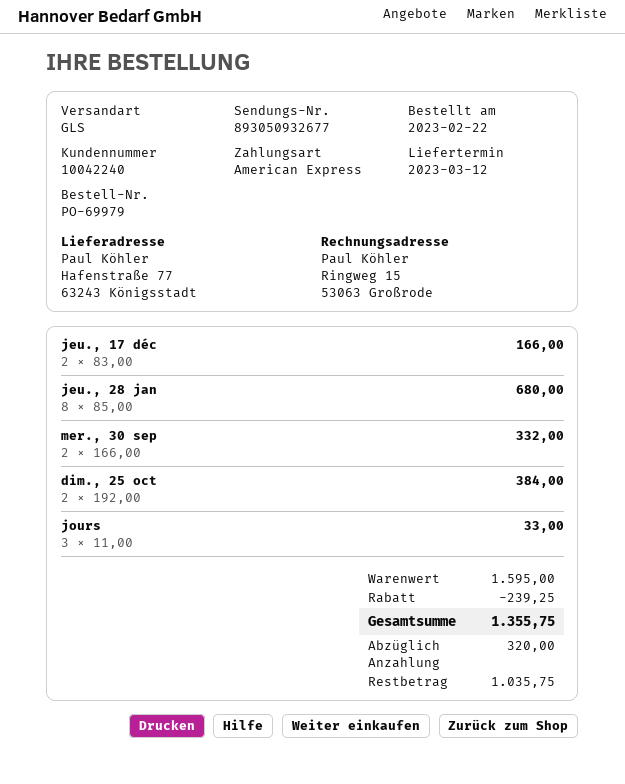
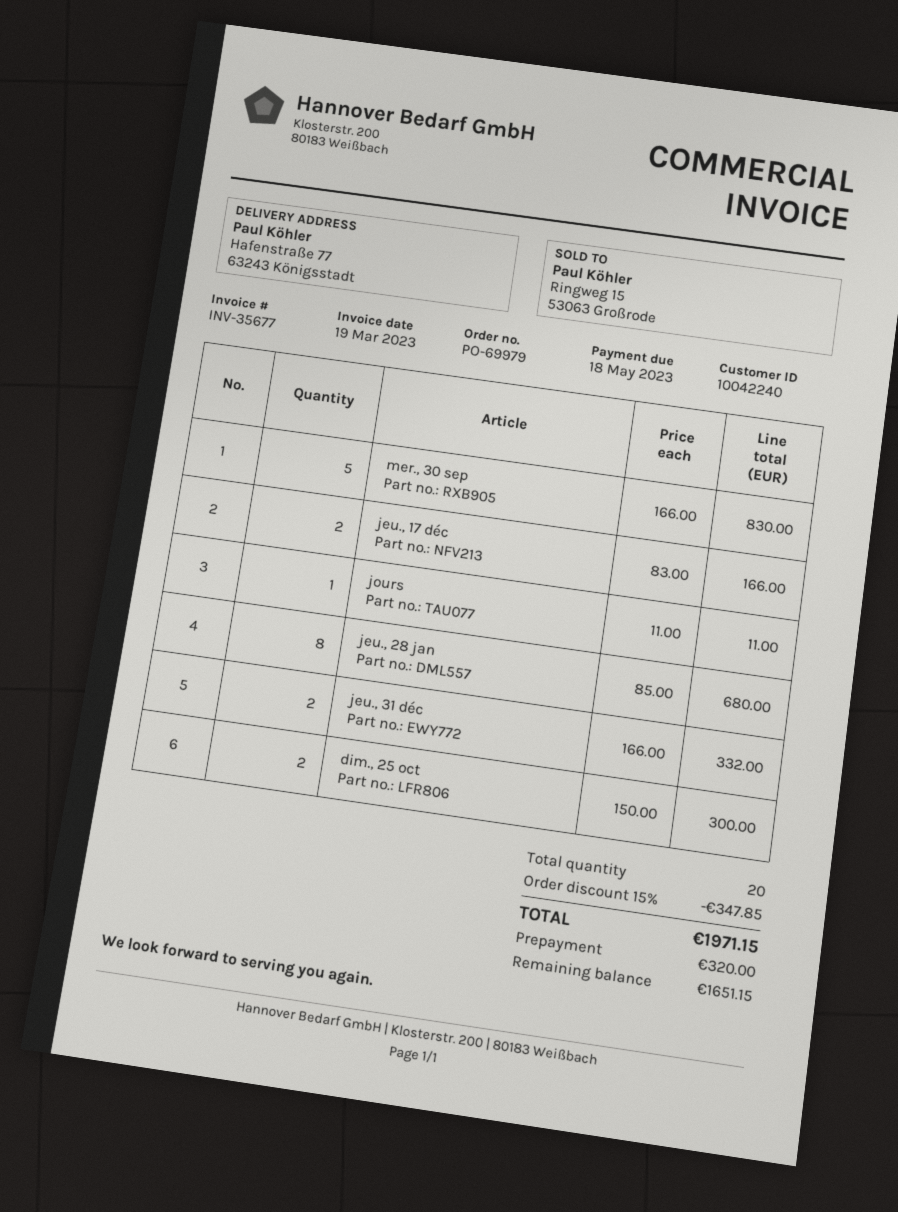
mer., 30 sep: 2 x 166.00 = 332.00 -> 5 x 166.00 = 830.00
dim., 25 oct: 2 x 192.00 = 384.00 -> 2 x 150.00 = 300.00
jours: 3 x 11.00 = 33.00 -> 1 x 11.00 = 11.00
jeu., 31 déc: none -> 2 x 166.00 = 332.00
discount: 239.25 -> 347.85
total: 1355.75 -> 1971.15
balance: 1035.75 -> 1651.15

